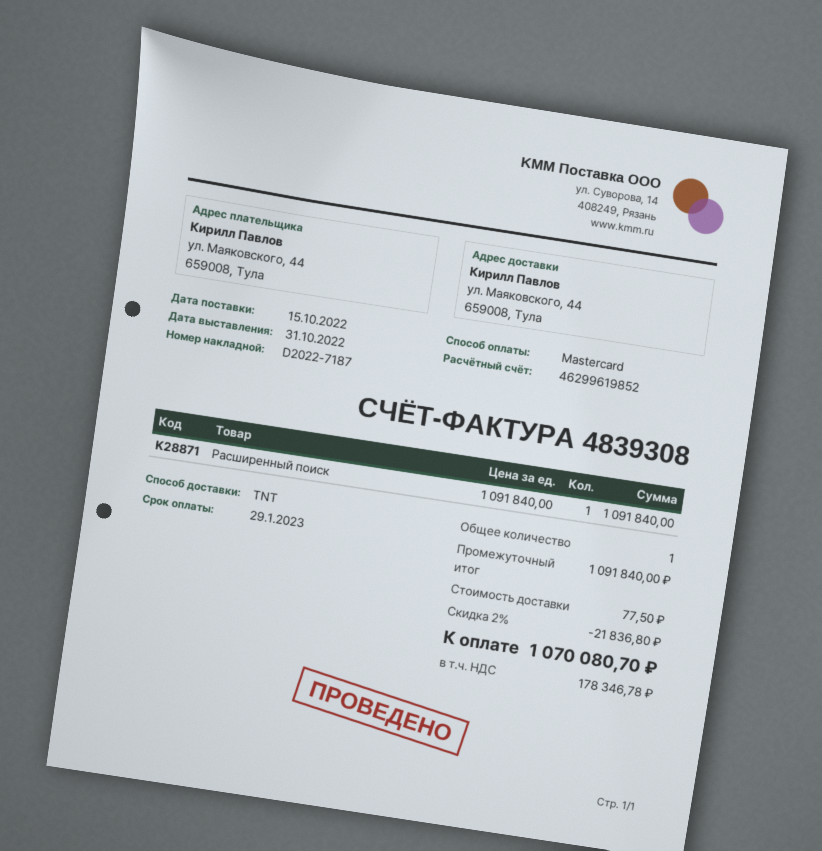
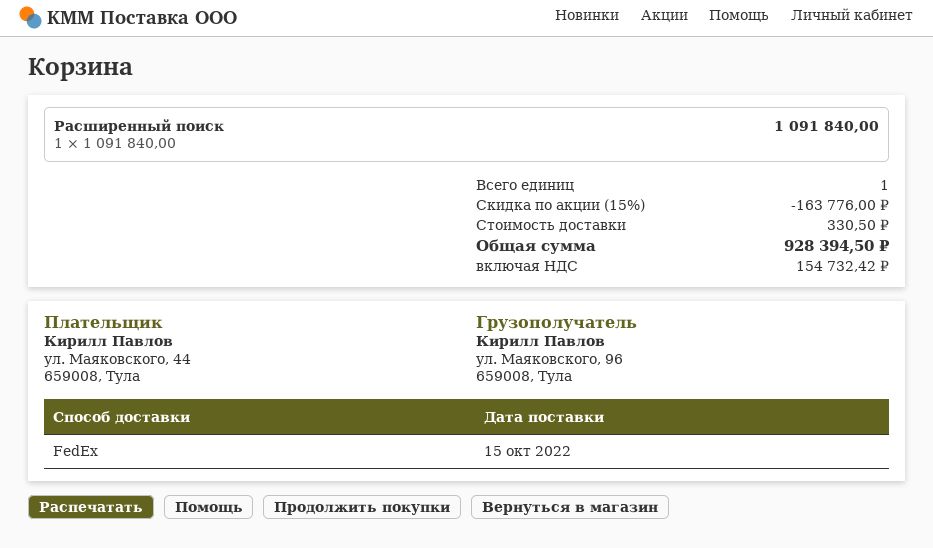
shipping method: TNT -> FedEx
ship to: ул. Маяковского, 44, 659008, Тула -> ул. Маяковского, 96, 659008, Тула
discount: 2% = 21836.80 -> 15% = 163776.00
shipping: 77.50 -> 330.50
tax: 178346.78 -> 154732.42
total: 1070080.70 -> 928394.50

